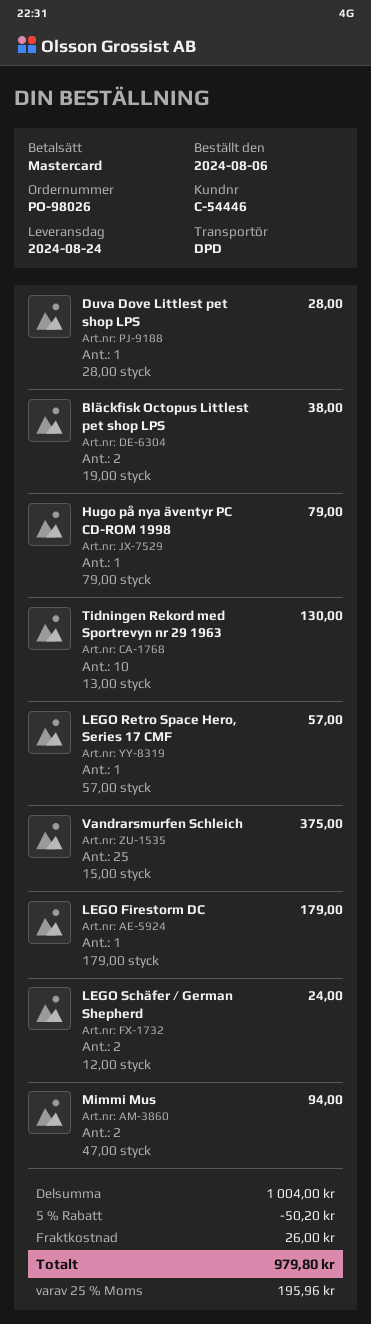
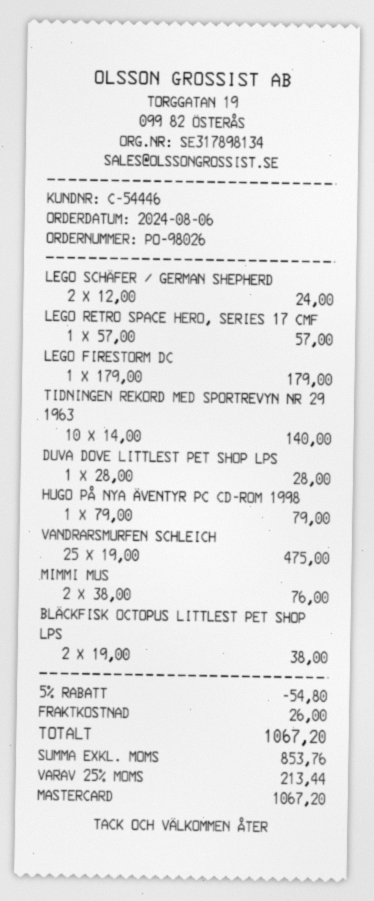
Tidningen Rekord med Sportrevyn nr 29 1963: 10 x 13.00 = 130.00 -> 10 x 14.00 = 140.00
Vandrarsmurfen Schleich: 25 x 15.00 = 375.00 -> 25 x 19.00 = 475.00
Mimmi Mus: 2 x 47.00 = 94.00 -> 2 x 38.00 = 76.00
discount: 5% = 50.20 -> 5% = 54.80
tax: 25% = 195.96 -> 25% = 213.44
total: 979.80 -> 1067.20

